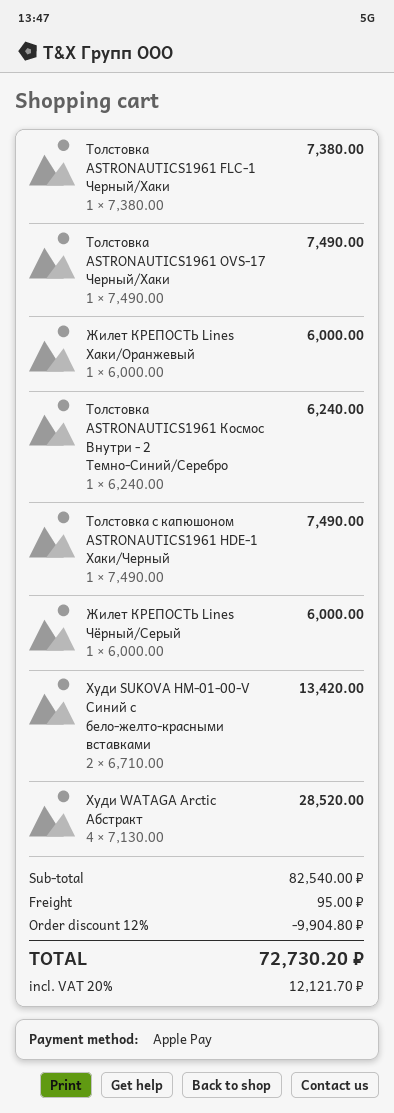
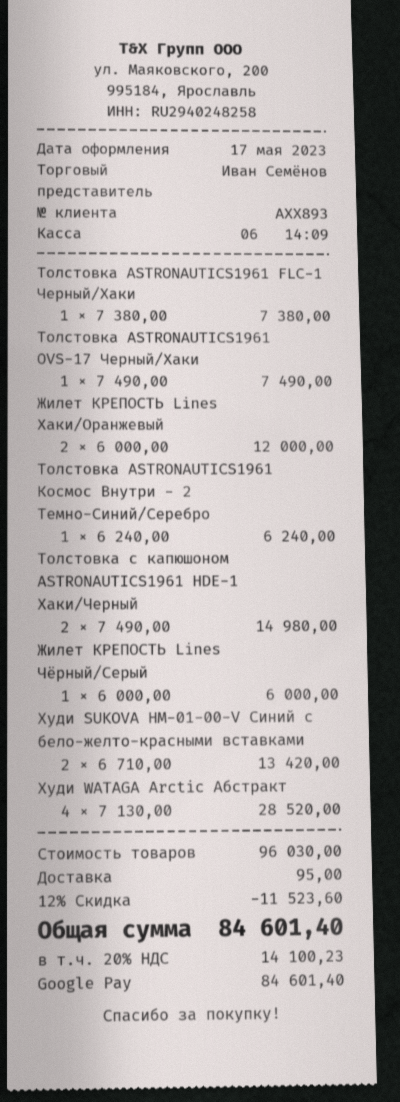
payment method: Apple Pay -> Google Pay
Жилет КРЕПОСТЬ Lines Хаки/Оранжевый: 1 x 6000.00 = 6000.00 -> 2 x 6000.00 = 12000.00
Толстовка с капюшоном ASTRONAUTICS1961 HDE-1 Хаки/Черный: 1 x 7490.00 = 7490.00 -> 2 x 7490.00 = 14980.00
subtotal: 82540.00 -> 96030.00
discount: 12% = 9904.80 -> 12% = 11523.60
tax: 20% = 12121.70 -> 20% = 14100.23
total: 72730.20 -> 84601.40

